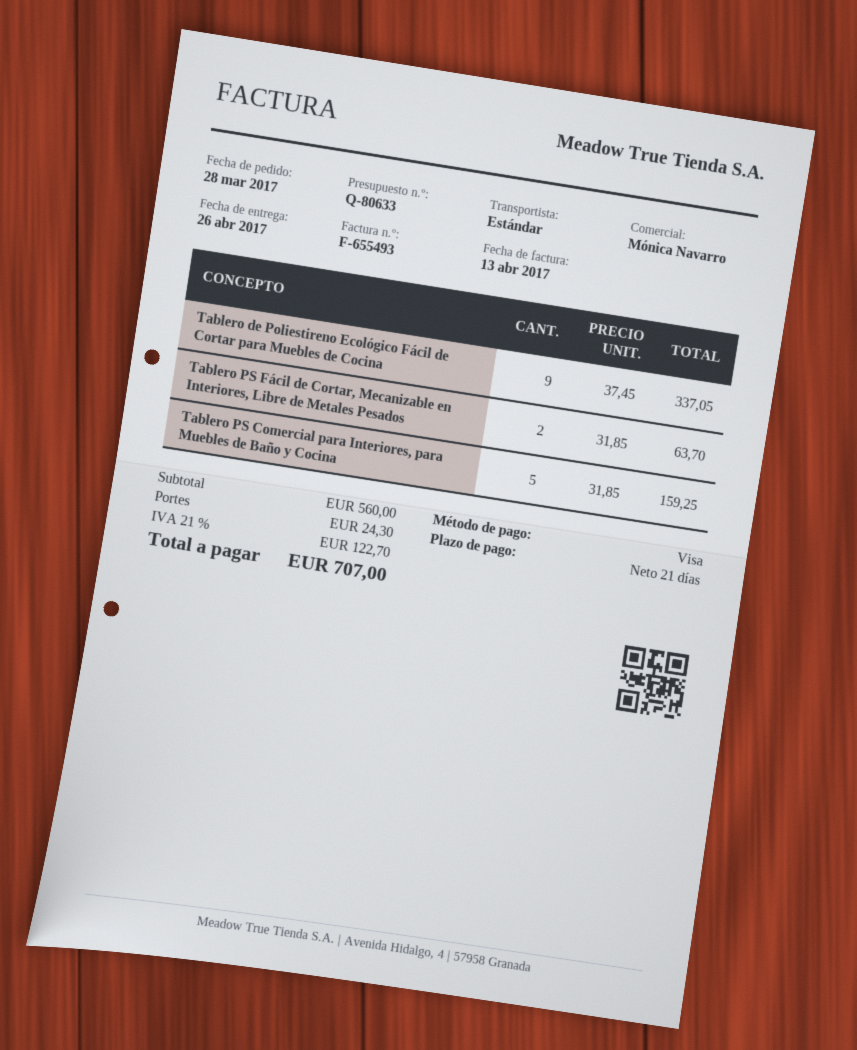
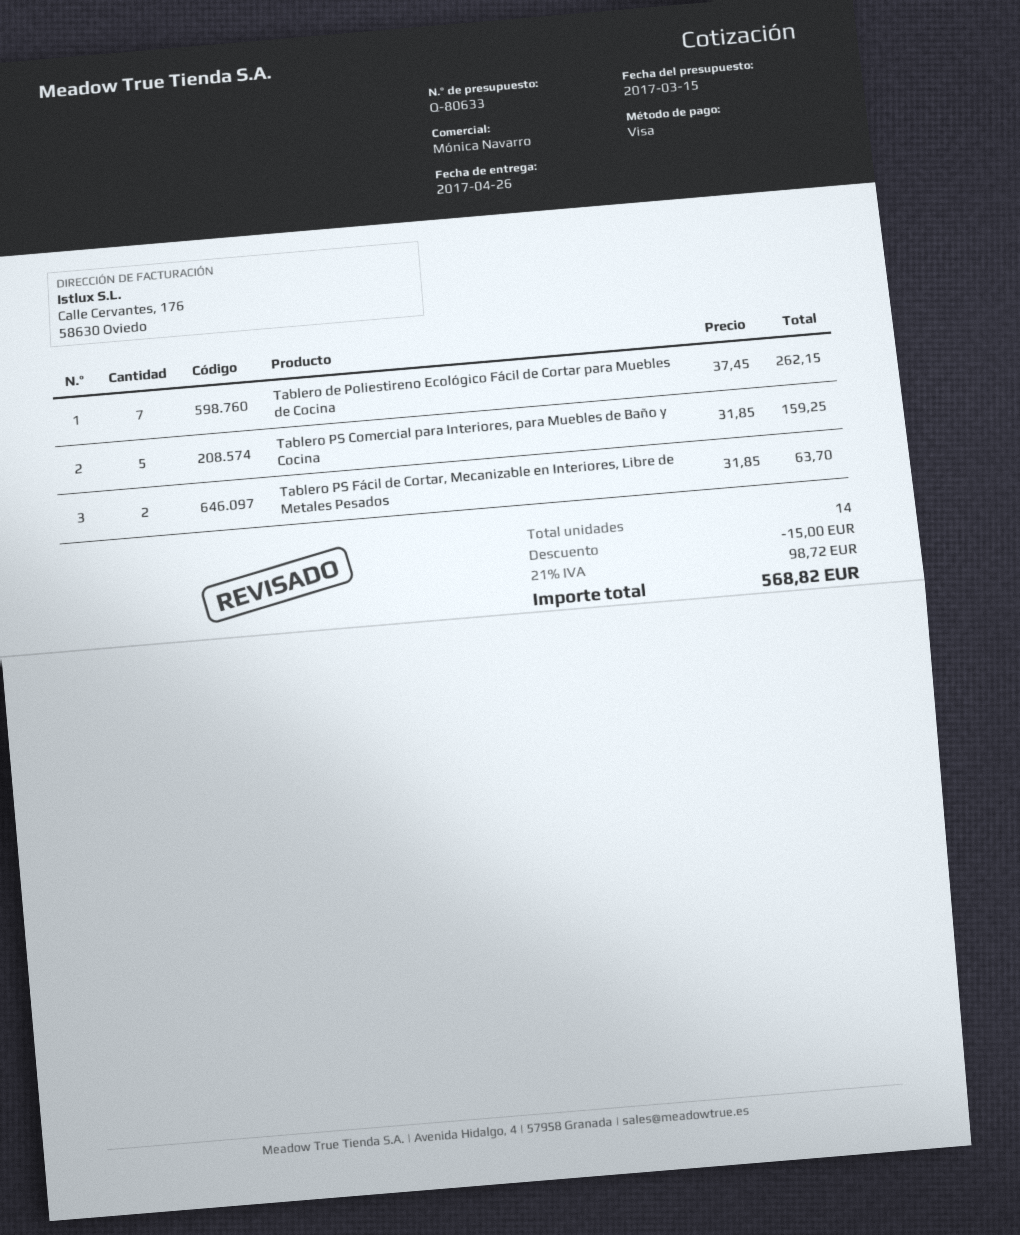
Tablero de Poliestireno Ecológico Fácil de Cortar para Muebles de Cocina: 9 x 37.45 = 337.05 -> 7 x 37.45 = 262.15
discount: none -> 15.00
shipping: 24.30 -> none
tax: 21% = 122.70 -> 21% = 98.72
total: 707.00 -> 568.82

